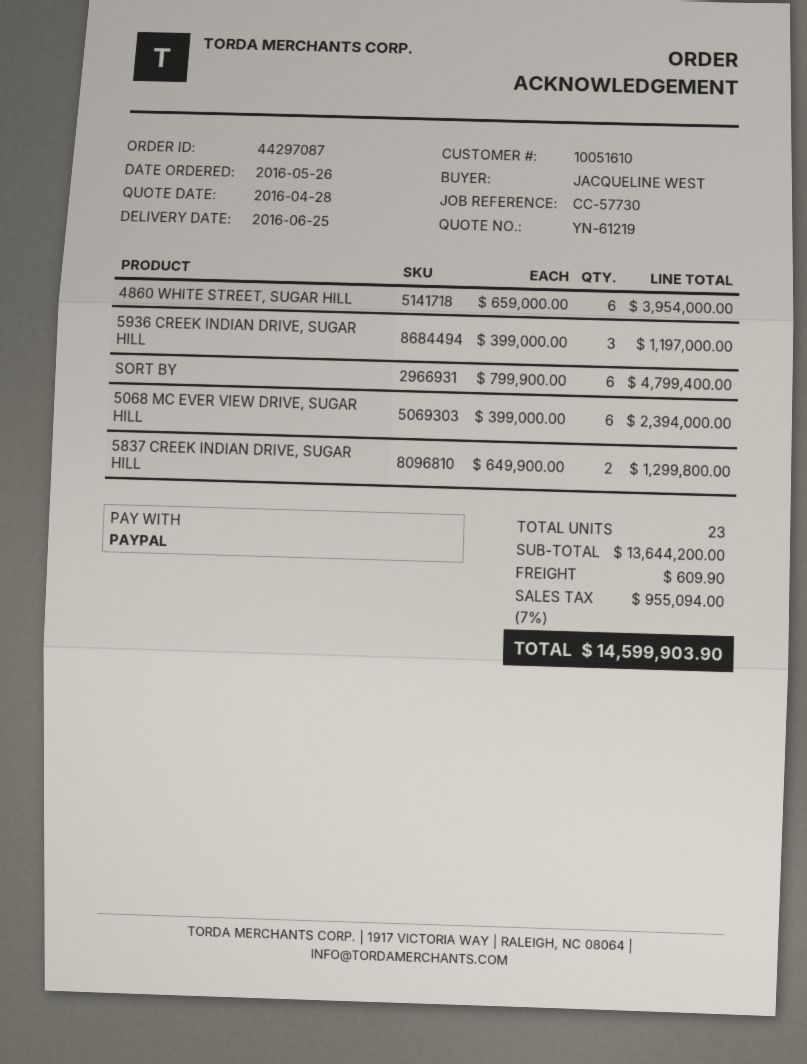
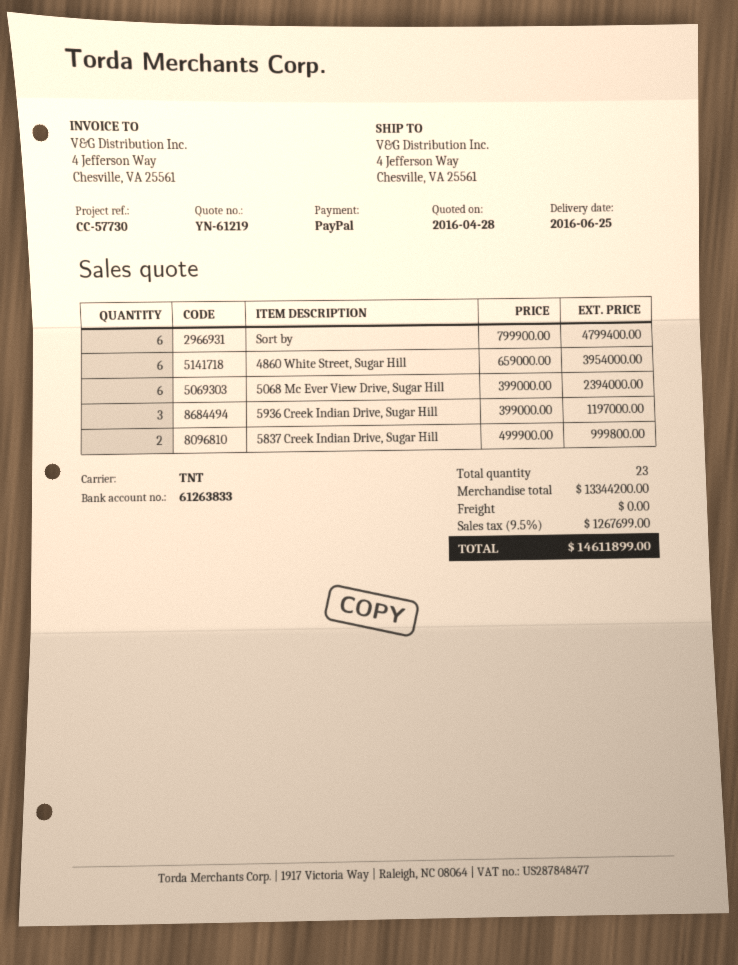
5837 CREEK INDIAN DRIVE, SUGAR HILL: 2 x 649900.00 = 1299800.00 -> 2 x 499900.00 = 999800.00
subtotal: 13644200.00 -> 13344200.00
shipping: 609.90 -> 0.00
tax: 7% = 955094.00 -> 9.5% = 1267699.00
total: 14599903.90 -> 14611899.00

